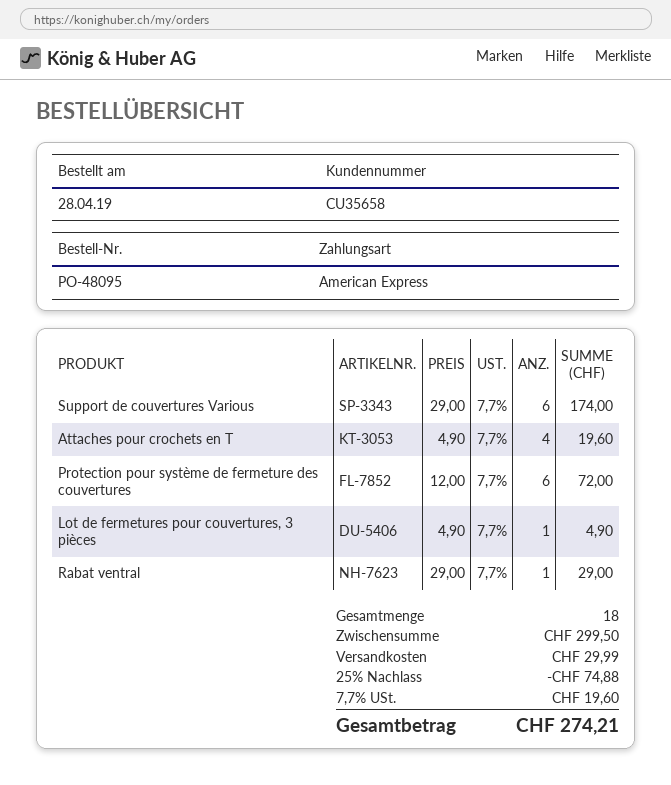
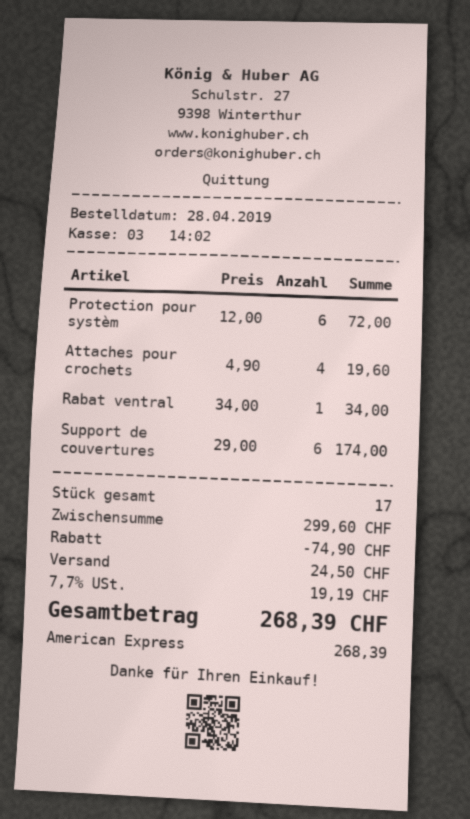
Lot de fermetures pour couvertures, 3 pièces: 1 x 4.90 = 4.90 -> none
Rabat ventral: 1 x 29.00 = 29.00 -> 1 x 34.00 = 34.00
total quantity: 18 -> 17
subtotal: 299.50 -> 299.60
discount: 74.88 -> 74.90
shipping: 29.99 -> 24.50
tax: 7.7% = 19.60 -> 7.7% = 19.19
total: 274.21 -> 268.39

